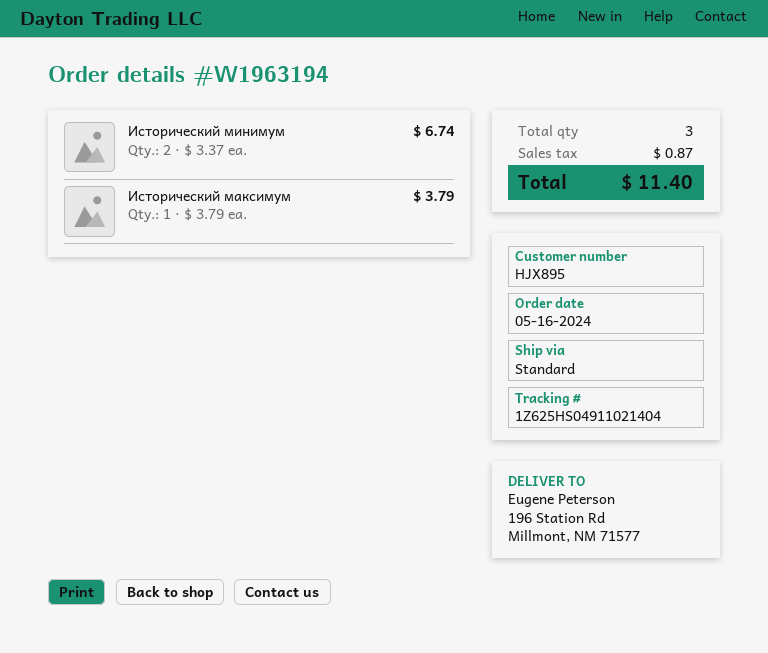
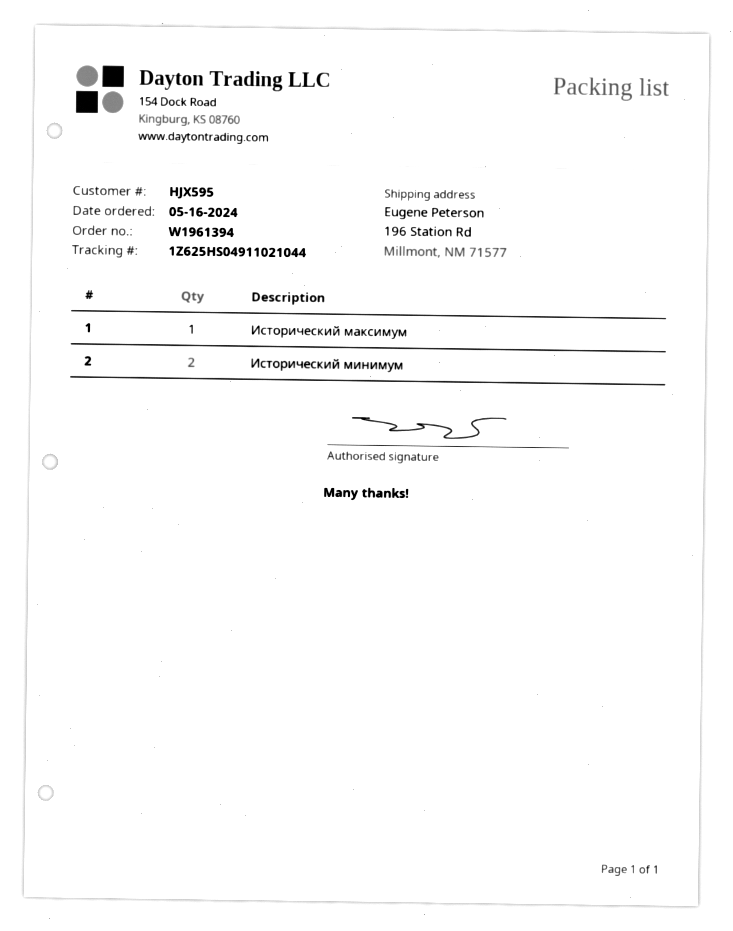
order number: W1963194 -> W1961394
customer number: HJX895 -> HJX595
tracking number: 1Z625HS04911021404 -> 1Z625HS04911021044

